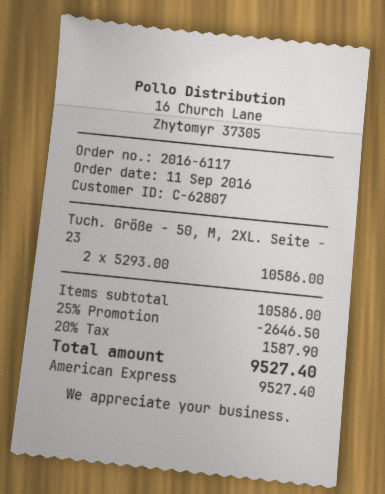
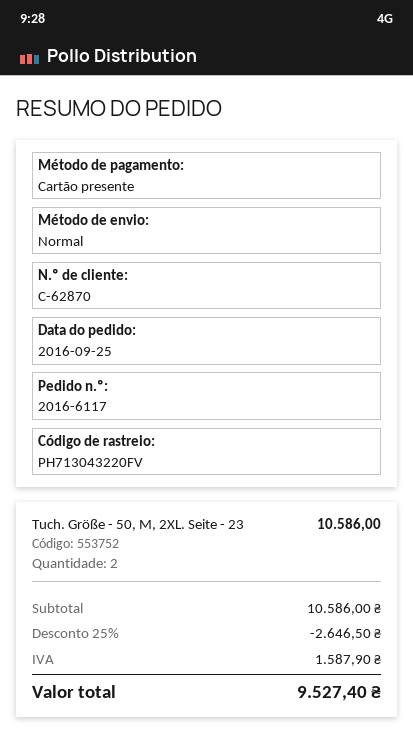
order date: 2016-09-11 -> 2016-09-25
customer number: C-62807 -> C-62870
payment method: American Express -> gift card

